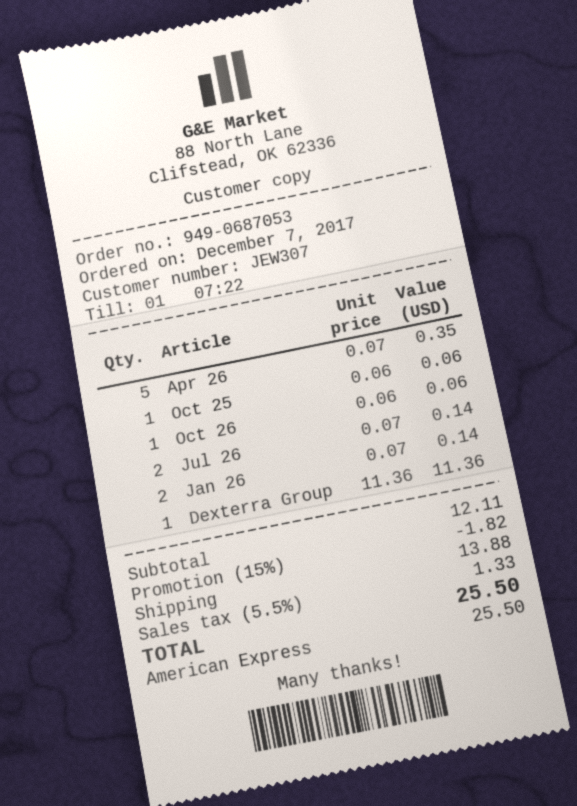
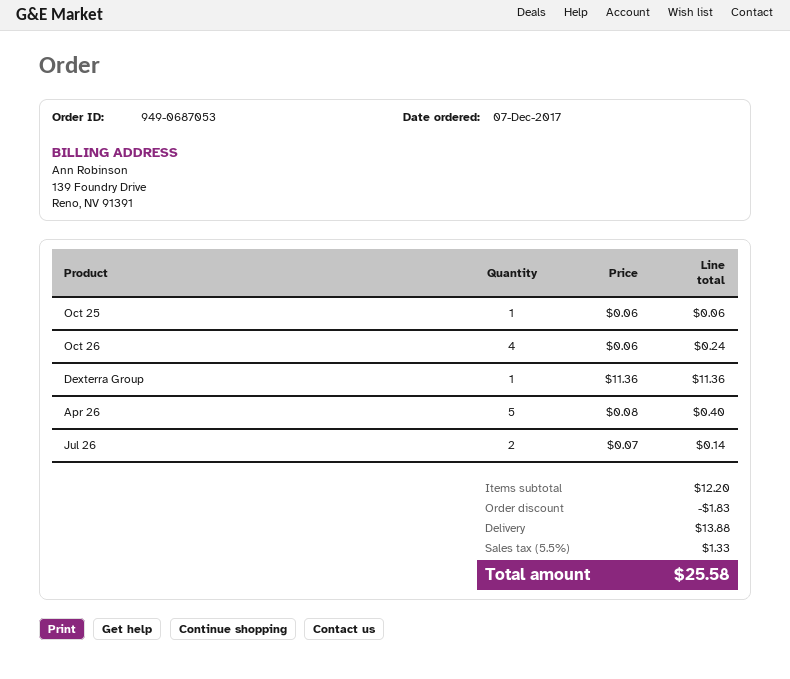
Apr 26: 5 x 0.07 = 0.35 -> 5 x 0.08 = 0.40
Oct 26: 1 x 0.06 = 0.06 -> 4 x 0.06 = 0.24
Jan 26: 2 x 0.07 = 0.14 -> none
subtotal: 12.11 -> 12.20
discount: 1.82 -> 1.83
total: 25.50 -> 25.58

